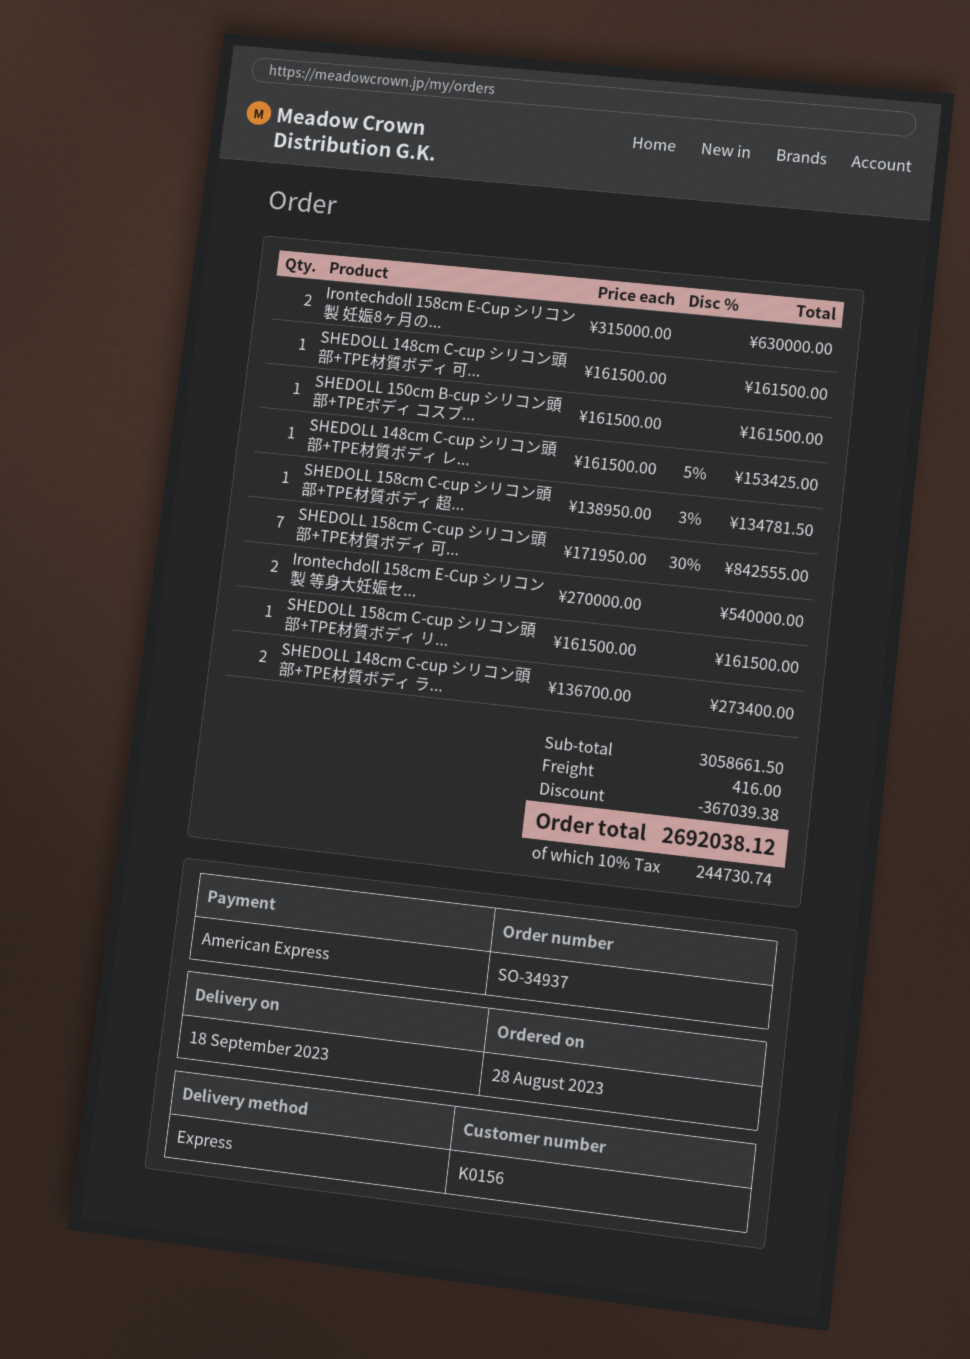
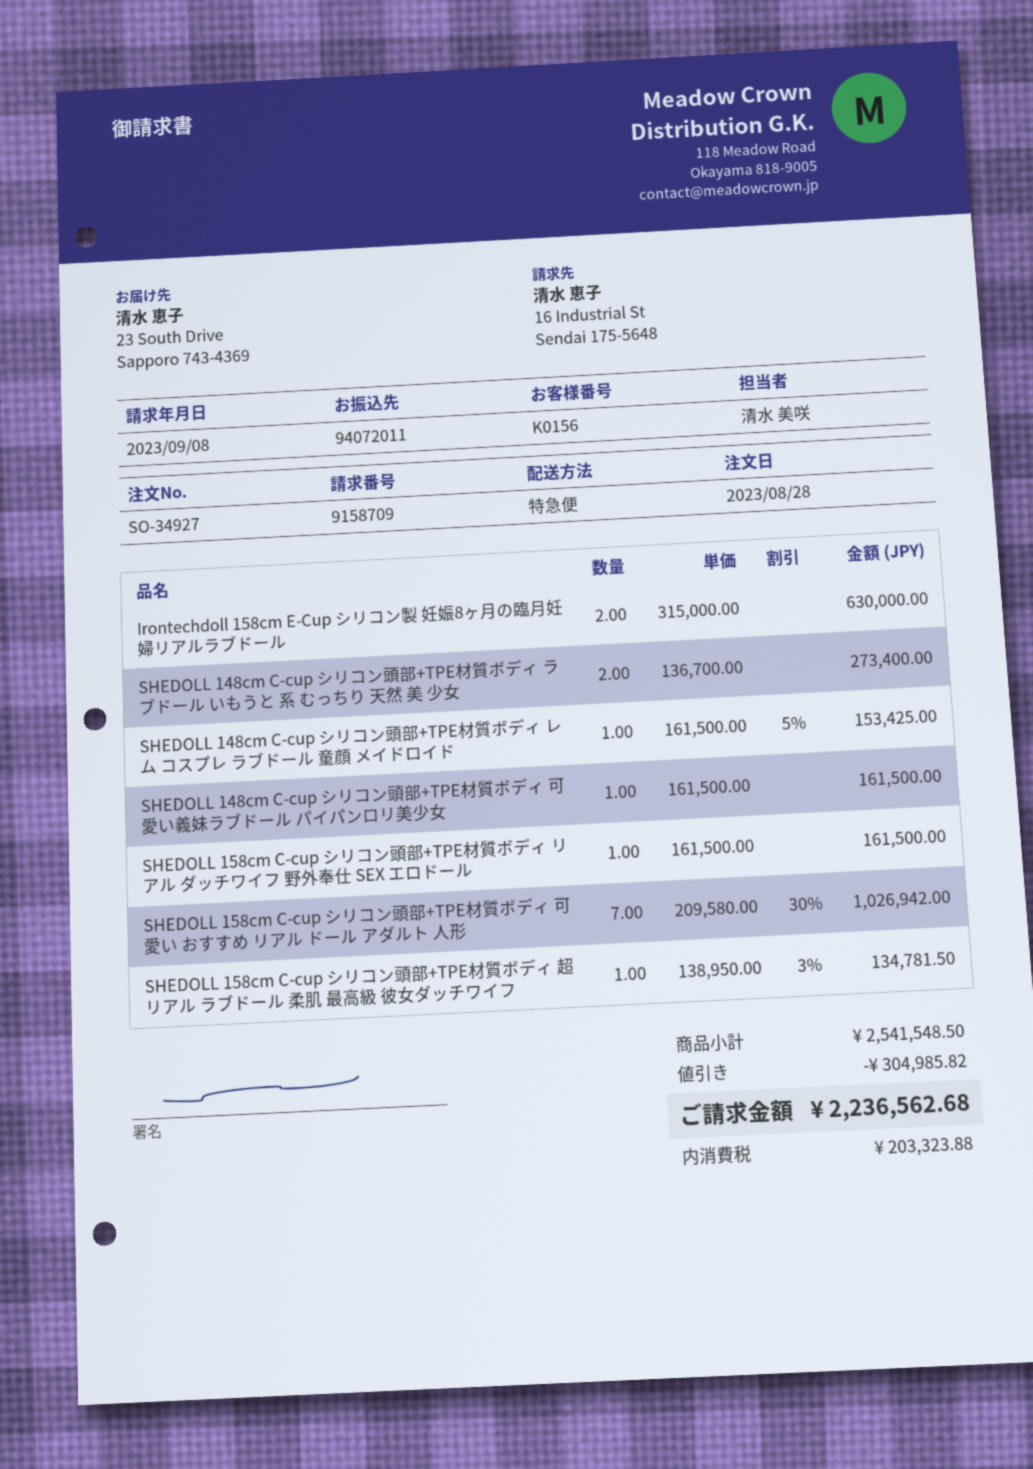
order number: SO-34937 -> SO-34927
SHEDOLL 150cm B-cup シリコン頭部+TPEボディ コスプ...: 1 x 161500.00 = 161500.00 -> none
SHEDOLL 158cm C-cup シリコン頭部+TPE材質ボディ 可...: 7 x 171950.00 - 30% = 842555.00 -> 7 x 209580.00 - 30% = 1026942.00
Irontechdoll 158cm E-Cup シリコン製 等身大妊娠セ...: 2 x 270000.00 = 540000.00 -> none
subtotal: 3058661.50 -> 2541548.50
discount: 367039.38 -> 304985.82
shipping: 416.00 -> none
tax: 244730.74 -> 203323.88
total: 2692038.12 -> 2236562.68

